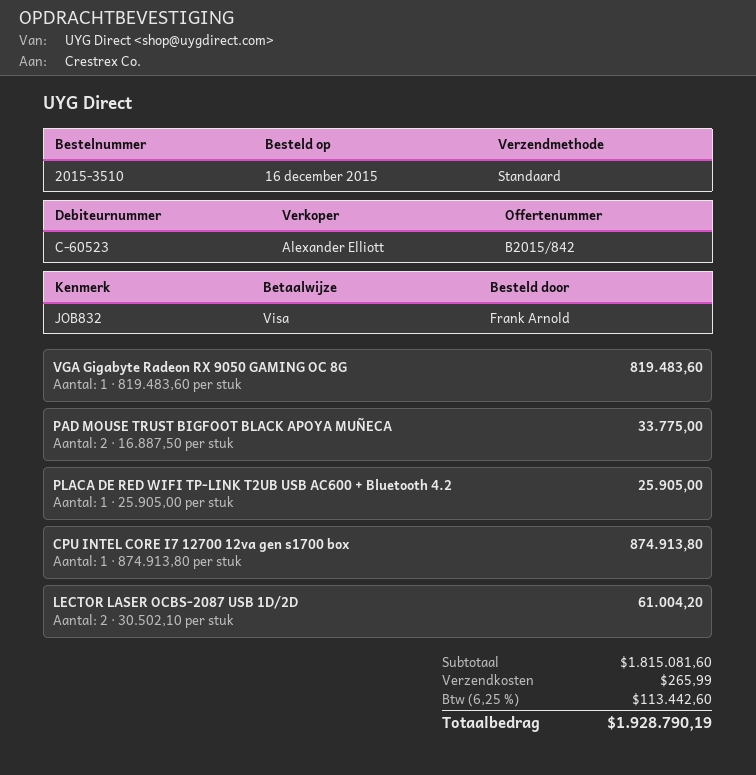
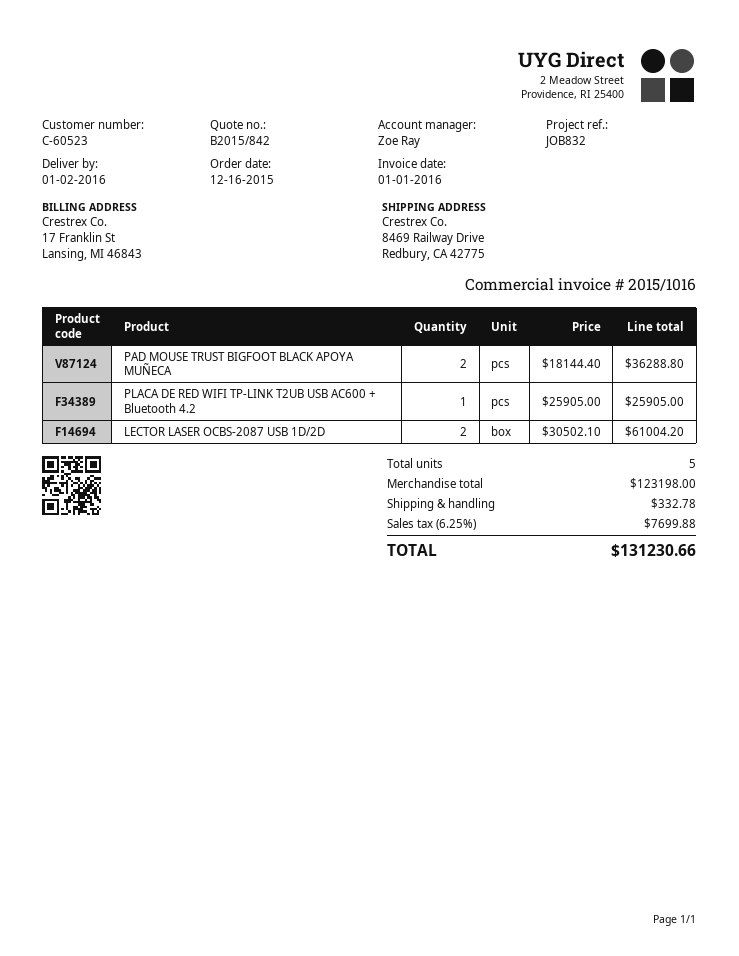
sales rep: Alexander Elliott -> Zoe Ray
VGA Gigabyte Radeon RX 9050 GAMING OC 8G: 1 x 819483.60 = 819483.60 -> none
PAD MOUSE TRUST BIGFOOT BLACK APOYA MUÑECA: 2 x 16887.50 = 33775.00 -> 2 x 18144.40 = 36288.80
CPU INTEL CORE I7 12700 12va gen s1700 box: 1 x 874913.80 = 874913.80 -> none
subtotal: 1815081.60 -> 123198.00
shipping: 265.99 -> 332.78
tax: 6.25% = 113442.60 -> 6.25% = 7699.88
total: 1928790.19 -> 131230.66

